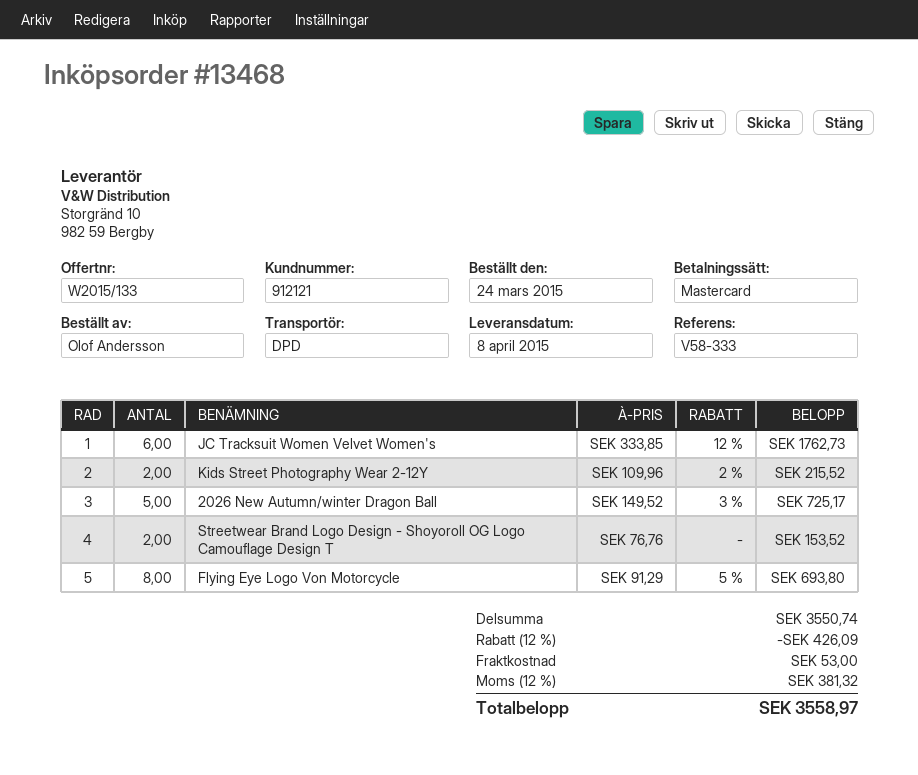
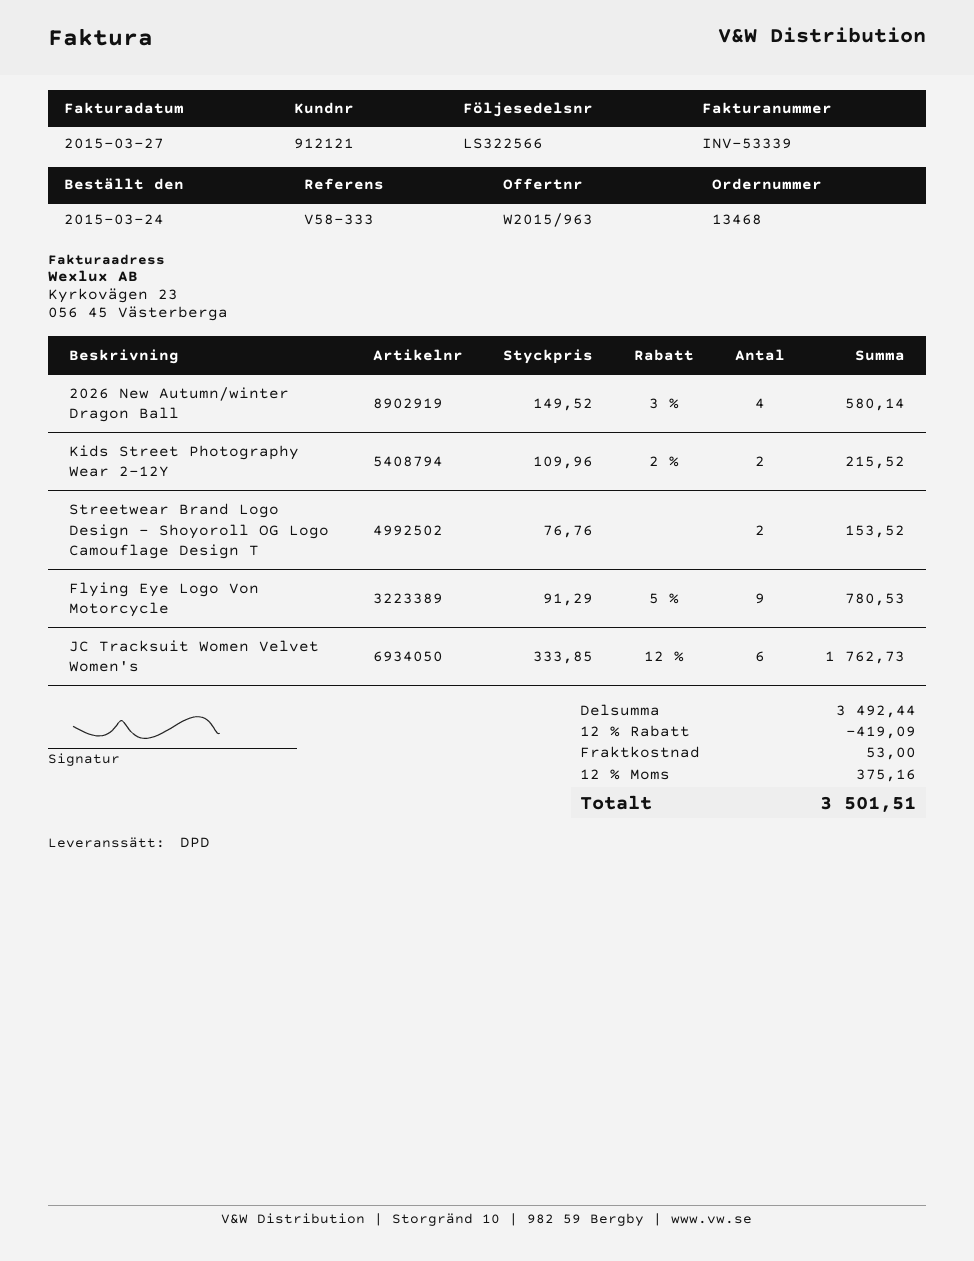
quote number: W2015/133 -> W2015/963
2026 New Autumn/winter Dragon Ball: 5 x 149.52 - 3% = 725.17 -> 4 x 149.52 - 3% = 580.14
Flying Eye Logo Von Motorcycle: 8 x 91.29 - 5% = 693.80 -> 9 x 91.29 - 5% = 780.53
subtotal: 3550.74 -> 3492.44
discount: 12% = 426.09 -> 12% = 419.09
tax: 12% = 381.32 -> 12% = 375.16
total: 3558.97 -> 3501.51

